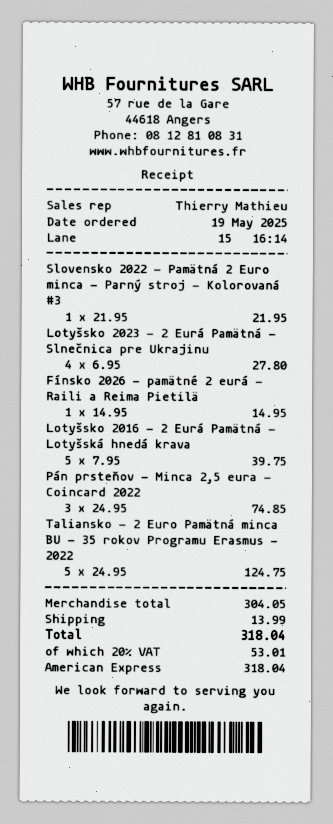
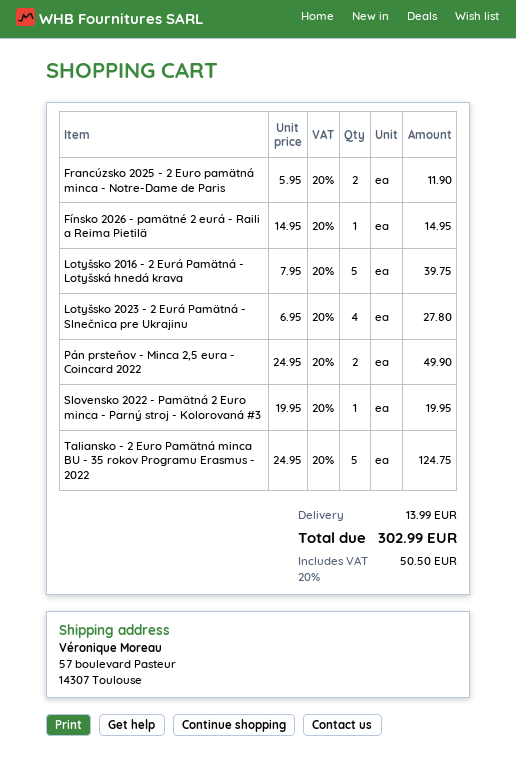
Slovensko 2022 - Pamätná 2 Euro minca - Parný stroj - Kolorovaná #3: 1 x 21.95 = 21.95 -> 1 x 19.95 = 19.95
Pán prsteňov - Minca 2,5 eura - Coincard 2022: 3 x 24.95 = 74.85 -> 2 x 24.95 = 49.90
Francúzsko 2025 - 2 Euro pamätná minca - Notre-Dame de Paris: none -> 2 x 5.95 = 11.90
tax: 20% = 53.01 -> 20% = 50.50
total: 318.04 -> 302.99

